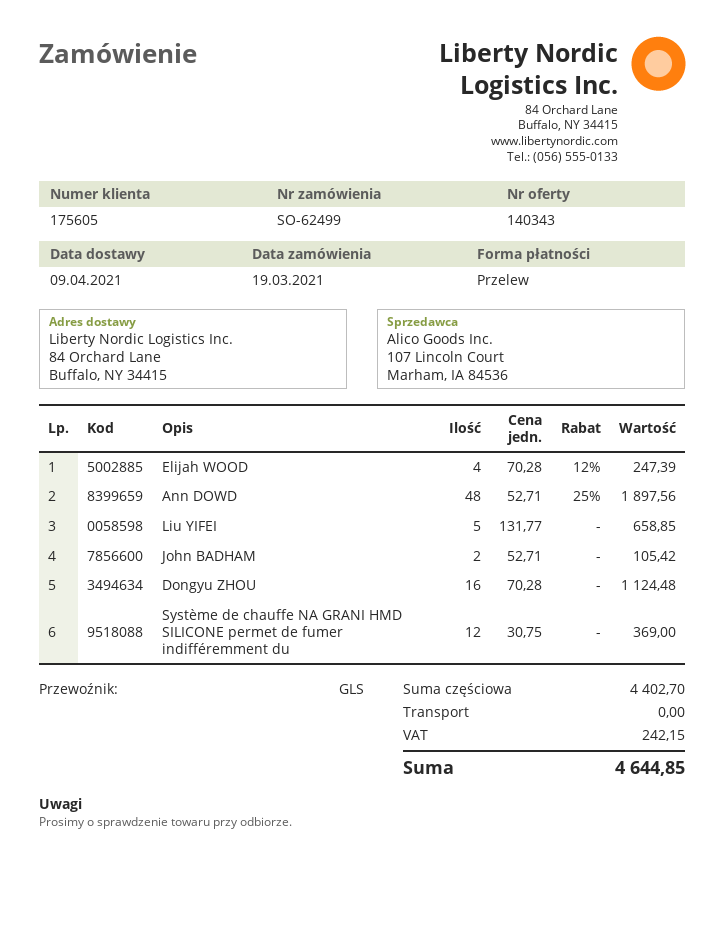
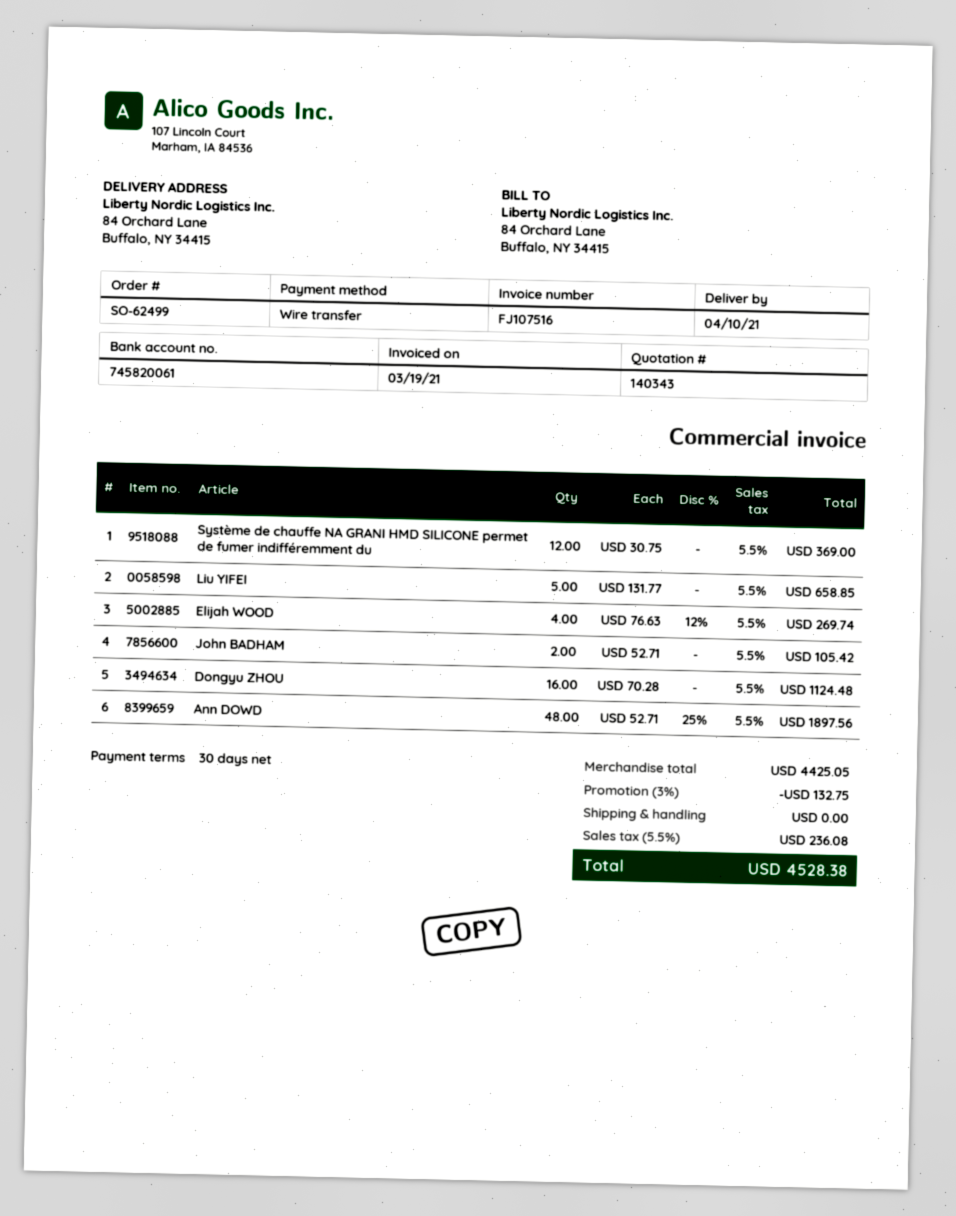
delivery date: 2021-04-09 -> 2021-04-10
Elijah WOOD: 4 x 70.28 - 12% = 247.39 -> 4 x 76.63 - 12% = 269.74
subtotal: 4402.70 -> 4425.05
discount: none -> 3% = 132.75
tax: 242.15 -> 236.08
total: 4644.85 -> 4528.38

